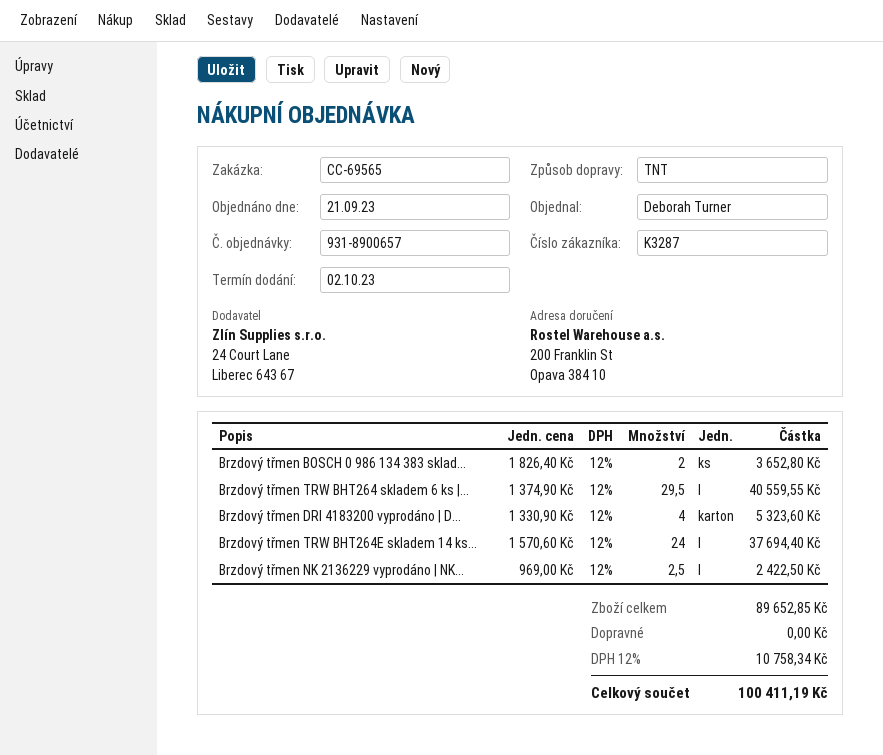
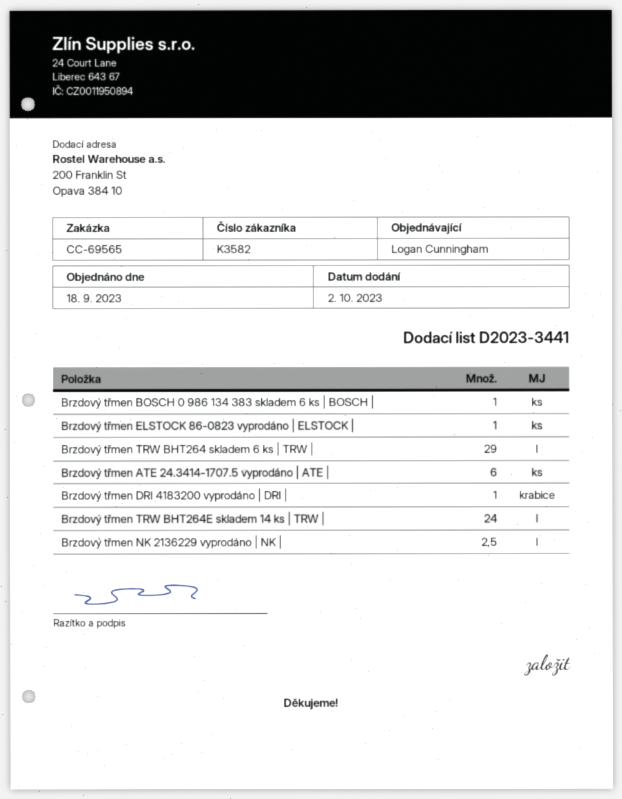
order date: 2023-09-21 -> 2023-09-18
customer number: K3287 -> K3582
ordered by: Deborah Turner -> Logan Cunningham
Brzdový třmen BOSCH 0 986 134 383 sklad...: 2 -> 1
Brzdový třmen TRW BHT264 skladem 6 ks |...: 29.5 -> 29
Brzdový třmen DRI 4183200 vyprodáno | D...: 4 -> 1
Brzdový třmen ELSTOCK 86-0823 vyprodáno | ELSTOCK |: none -> 1
Brzdový třmen ATE 24.3414-1707.5 vyprodáno | ATE |: none -> 6

